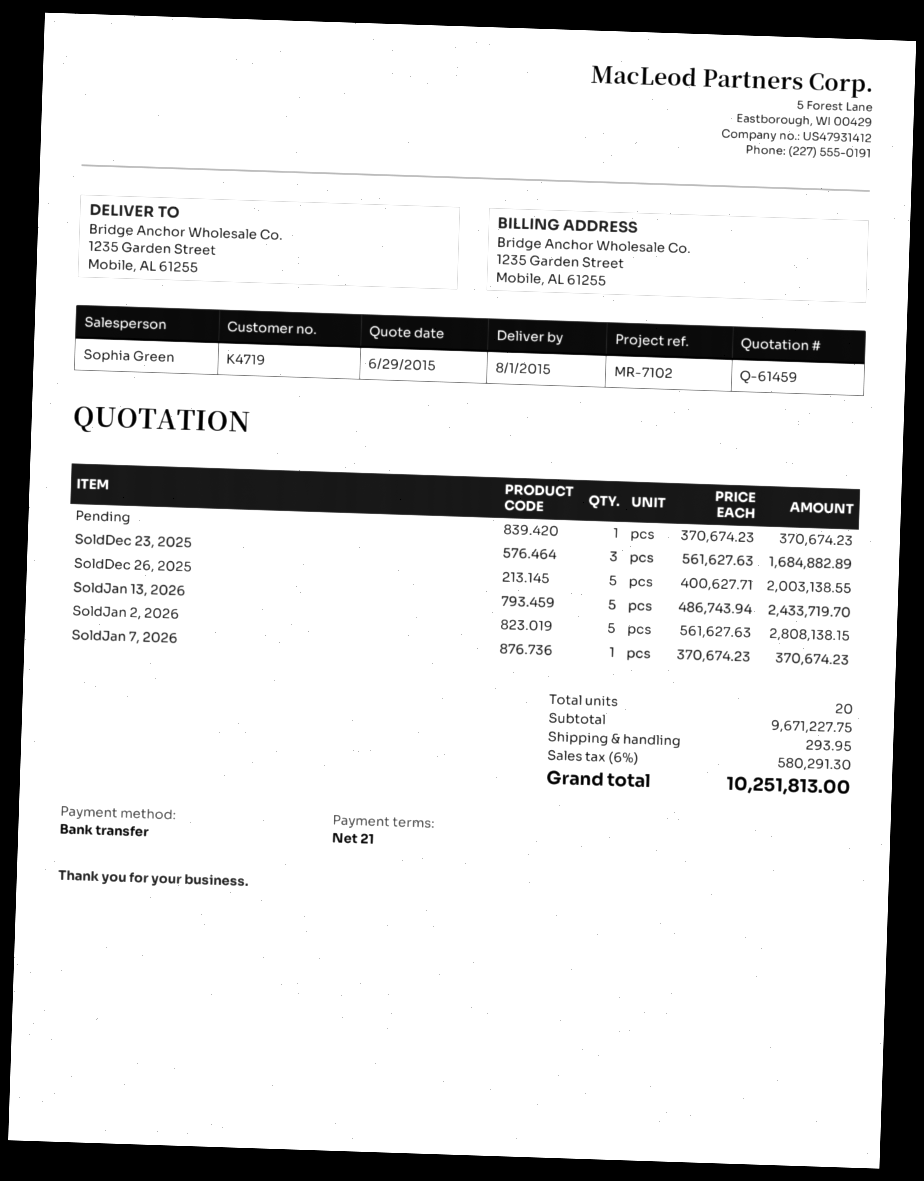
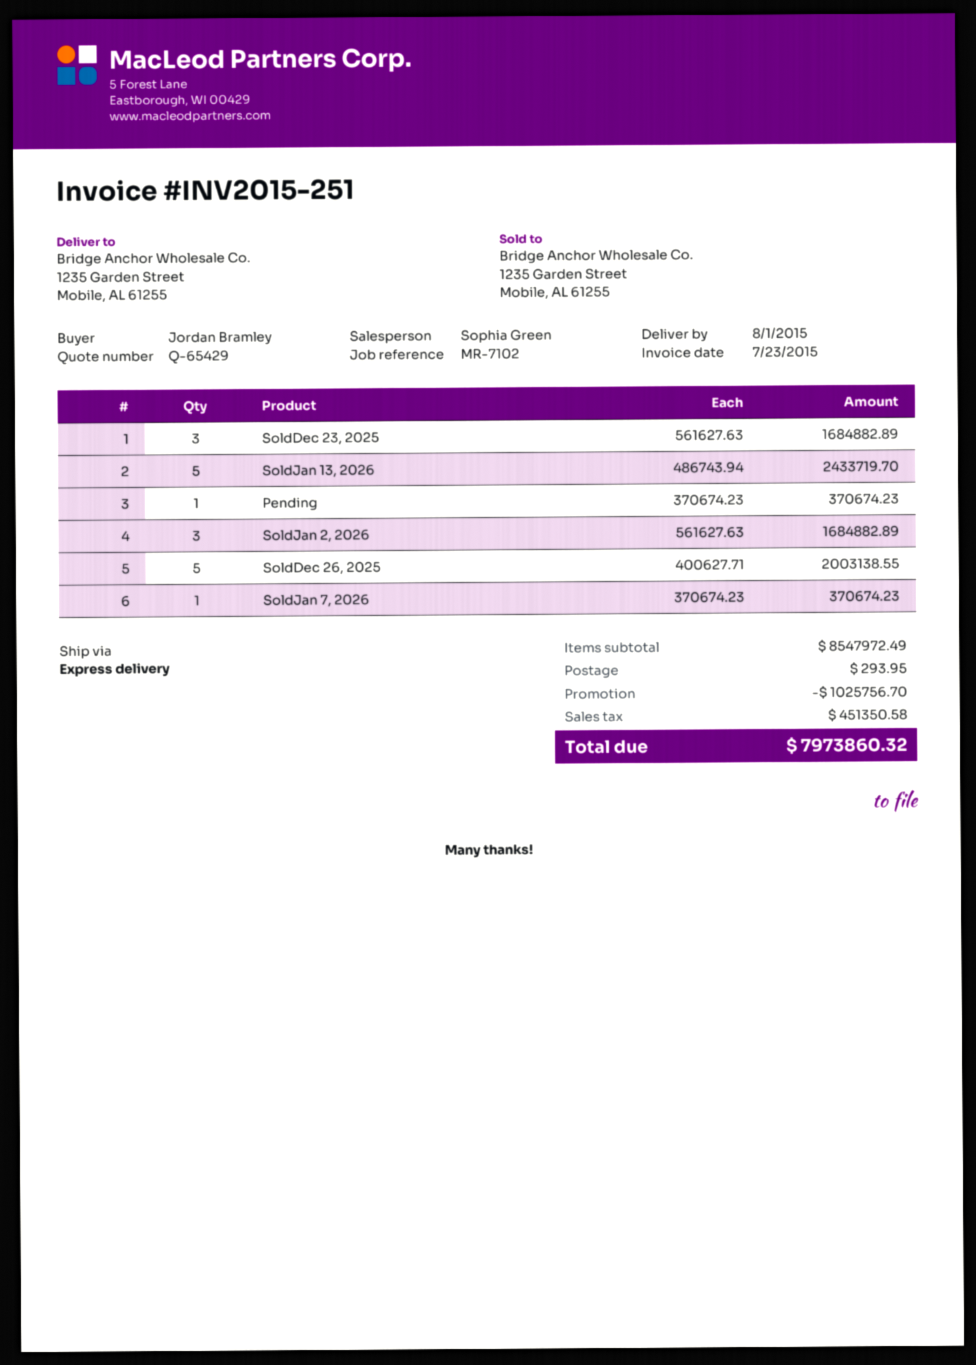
quote number: Q-61459 -> Q-65429
SoldJan 2, 2026: 5 x 561627.63 = 2808138.15 -> 3 x 561627.63 = 1684882.89
subtotal: 9671227.75 -> 8547972.49
discount: none -> 1025756.70
tax: 580291.30 -> 451350.58
total: 10251813.00 -> 7973860.32

